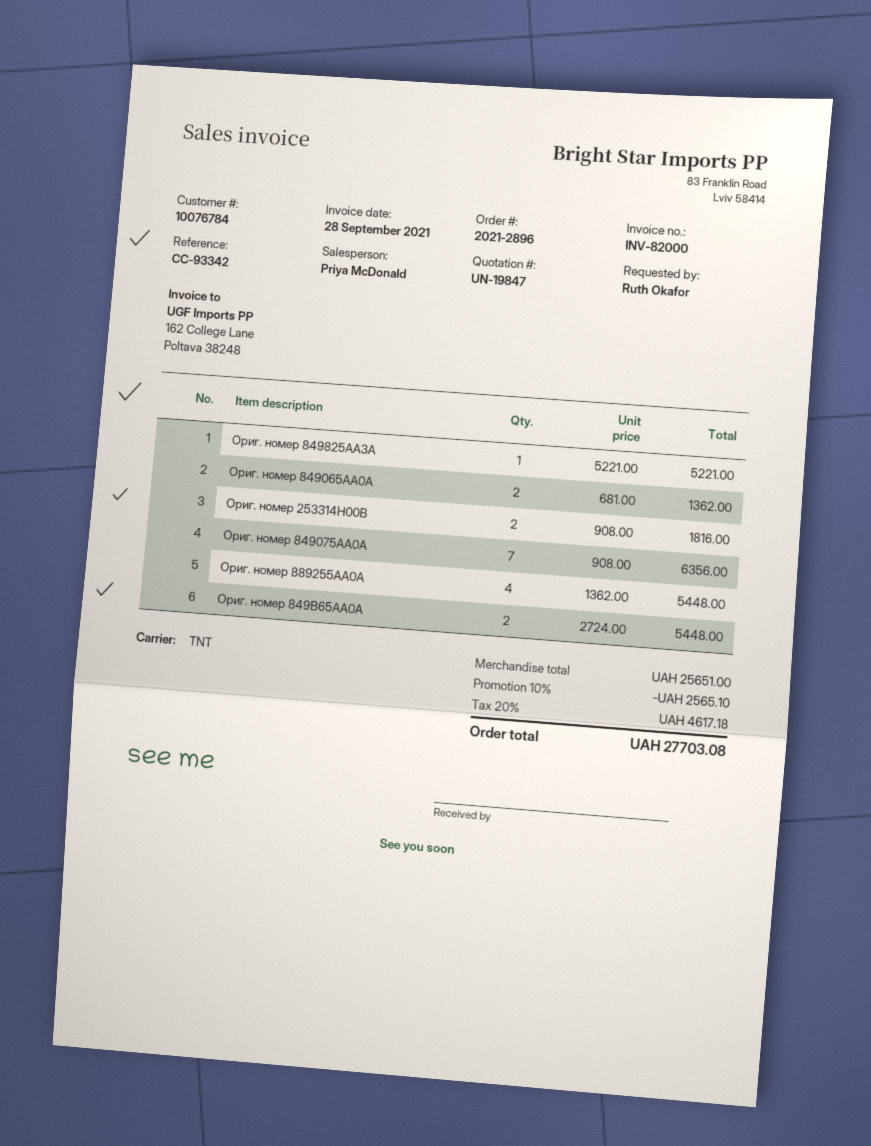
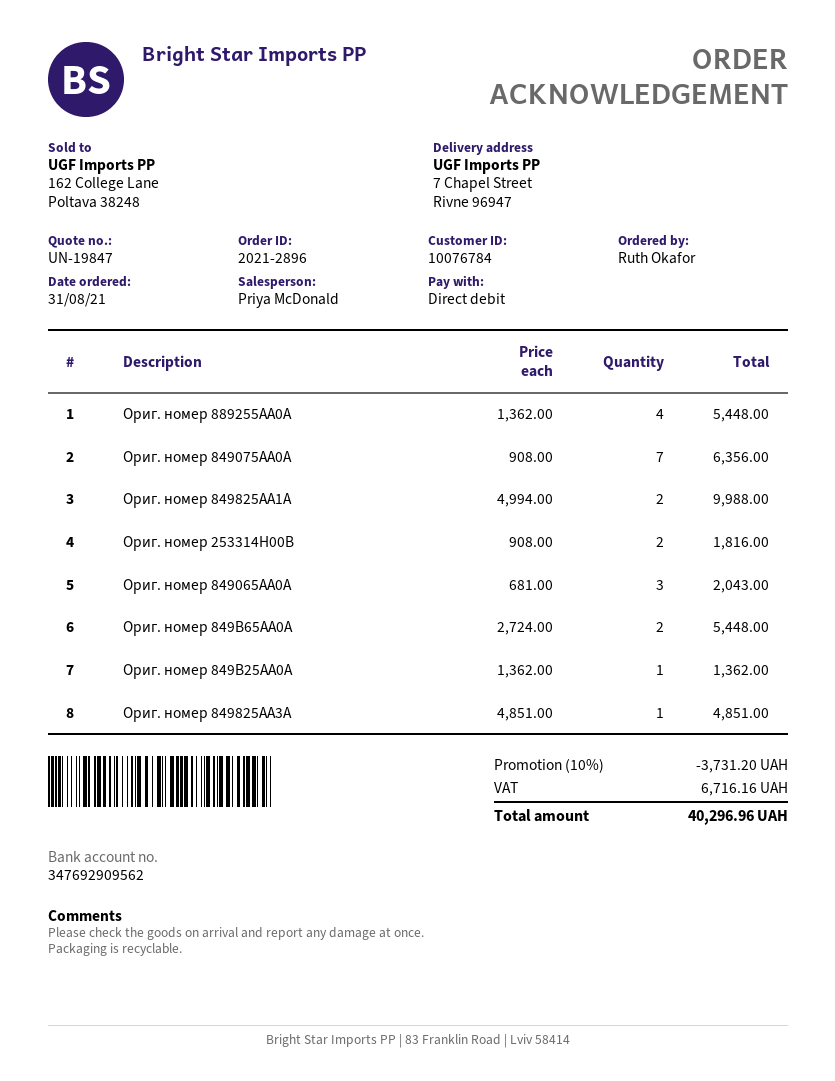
Ориг. номер 849825AA3A: 1 x 5221.00 = 5221.00 -> 1 x 4851.00 = 4851.00
Ориг. номер 849065AA0A: 2 x 681.00 = 1362.00 -> 3 x 681.00 = 2043.00
Ориг. номер 849825AA1A: none -> 2 x 4994.00 = 9988.00
Ориг. номер 849B25AA0A: none -> 1 x 1362.00 = 1362.00
discount: 10% = 2565.10 -> 10% = 3731.20
tax: 4617.18 -> 6716.16
total: 27703.08 -> 40296.96

